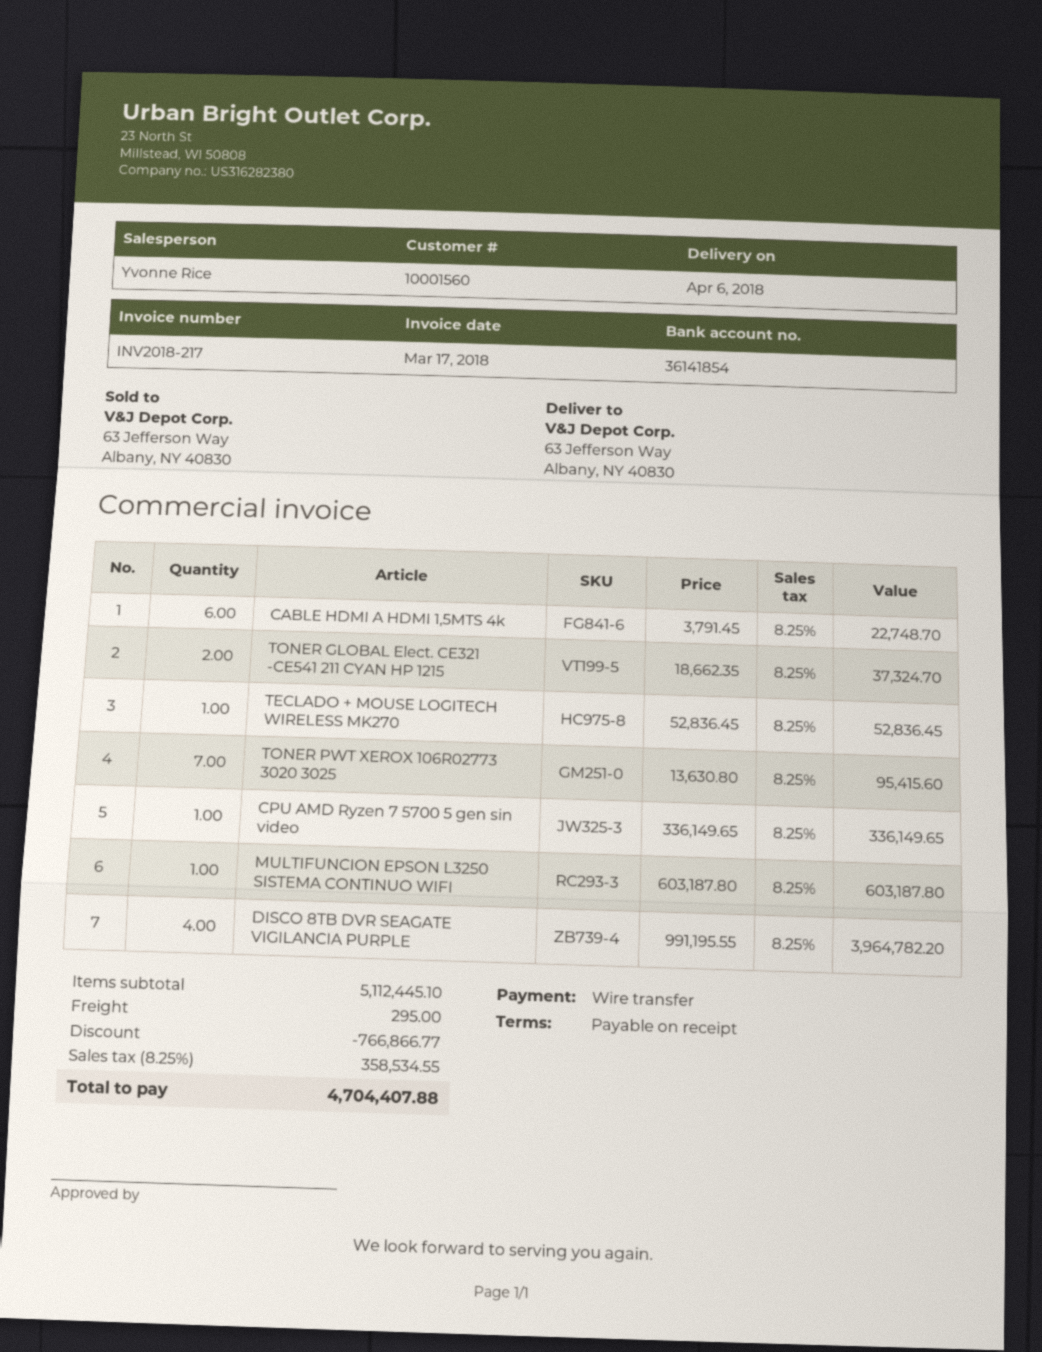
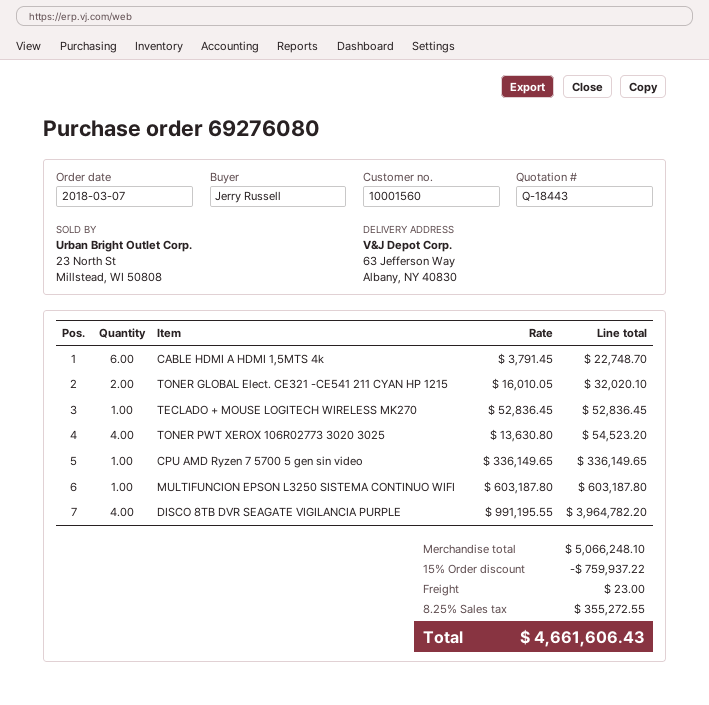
TONER GLOBAL Elect. CE321 -CE541 211 CYAN HP 1215: 2 x 18662.35 = 37324.70 -> 2 x 16010.05 = 32020.10
TONER PWT XEROX 106R02773 3020 3025: 7 x 13630.80 = 95415.60 -> 4 x 13630.80 = 54523.20
subtotal: 5112445.10 -> 5066248.10
discount: 766866.77 -> 759937.22
shipping: 295.00 -> 23.00
tax: 8.25% = 358534.55 -> 8.25% = 355272.55
total: 4704407.88 -> 4661606.43

